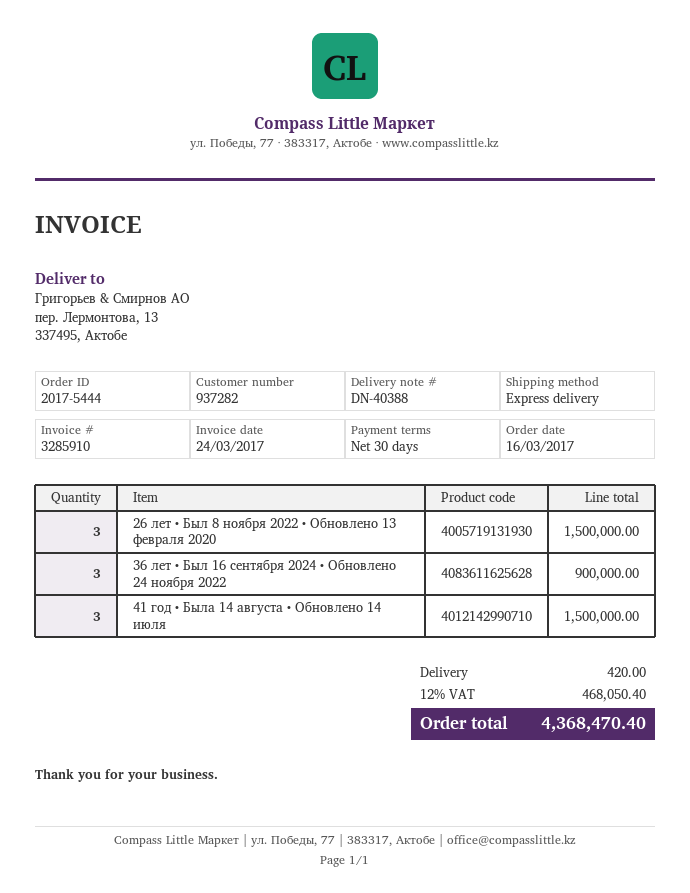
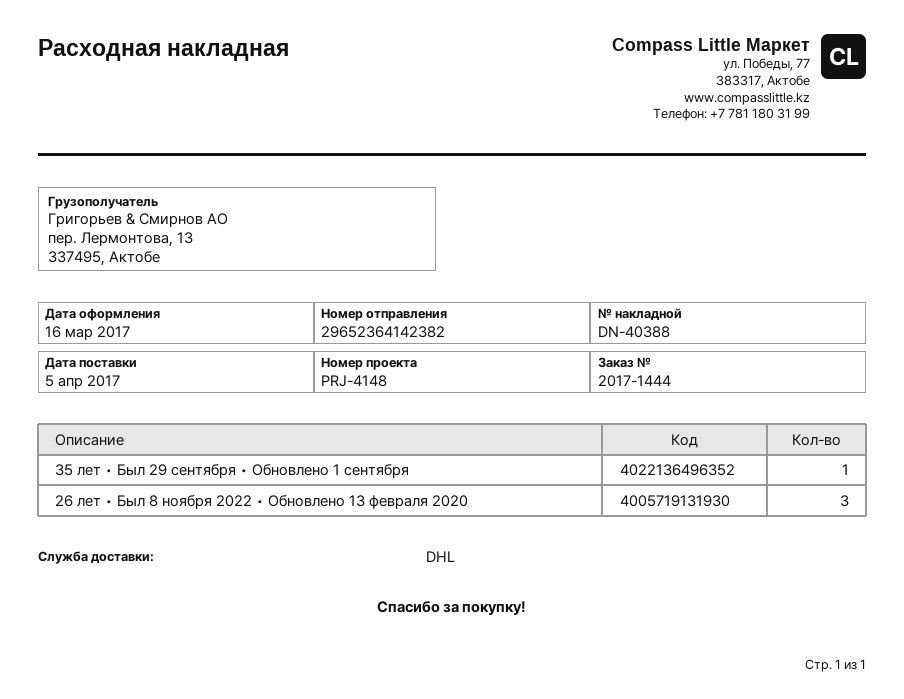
order number: 2017-5444 -> 2017-1444
shipping method: express -> DHL
36 лет • Был 16 сентября 2024 • Обновлено 24 ноября 2022: 3 -> none
41 год • Была 14 августа • Обновлено 14 июля: 3 -> none
35 лет • Был 29 сентября • Обновлено 1 сентября: none -> 1

